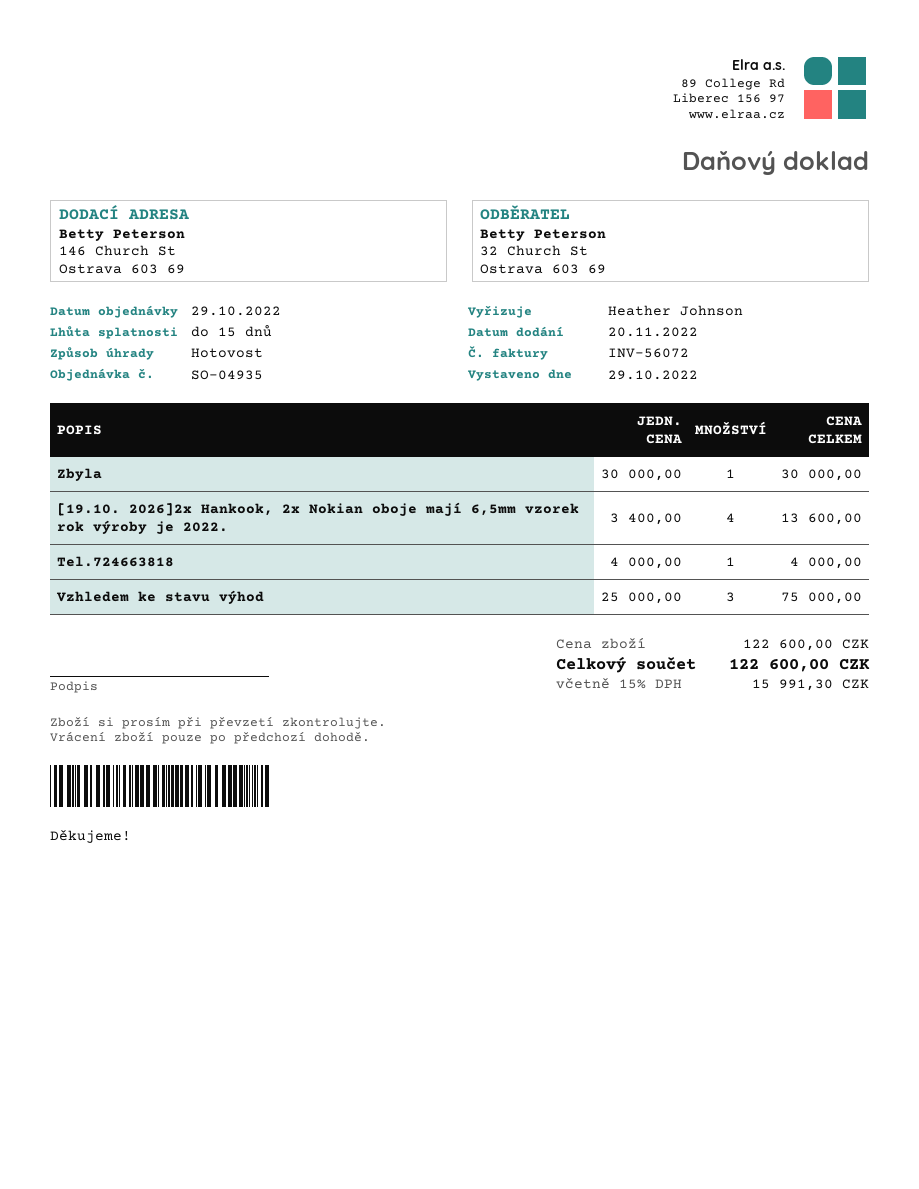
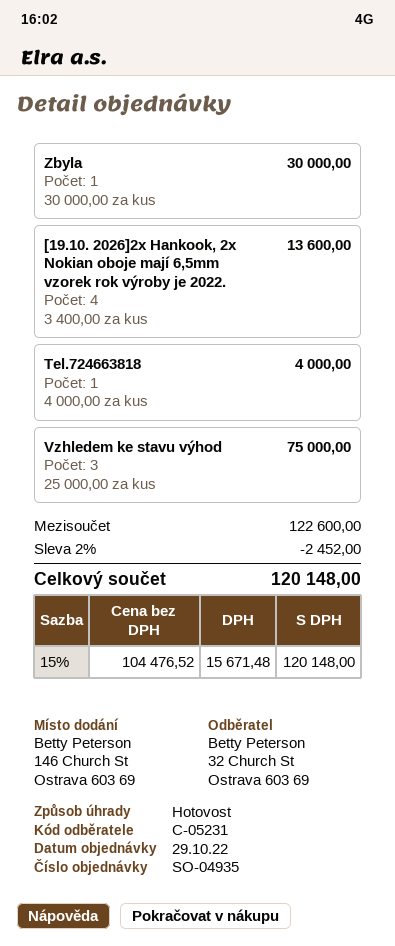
discount: none -> 2% = 2452.00
tax: 15% = 15991.30 -> 15% = 15671.48
total: 122600.00 -> 120148.00

